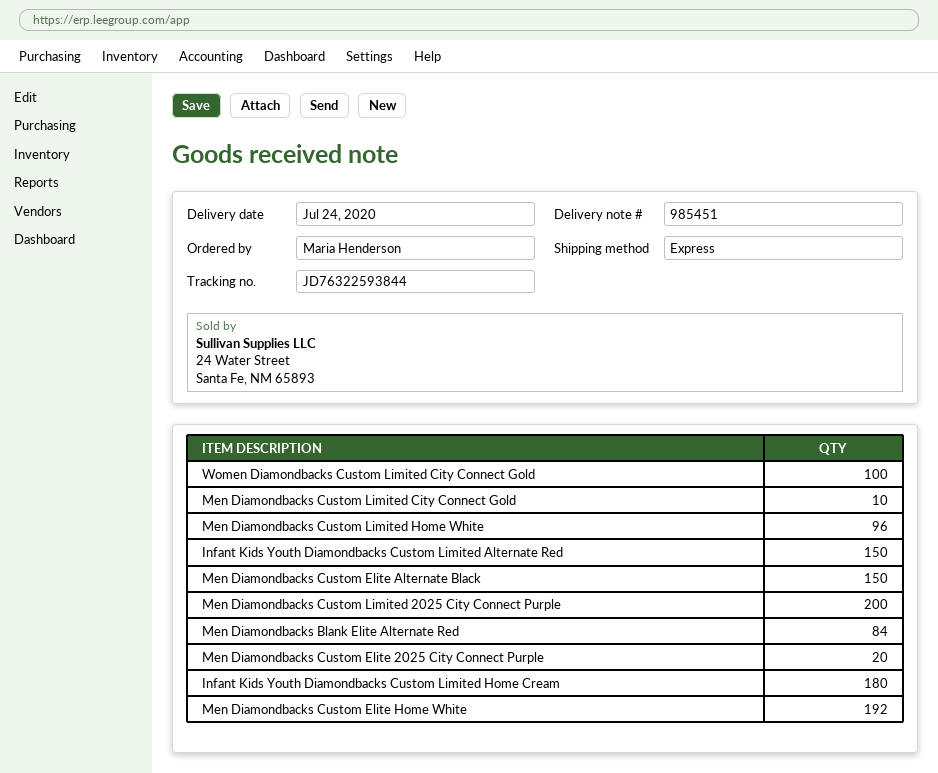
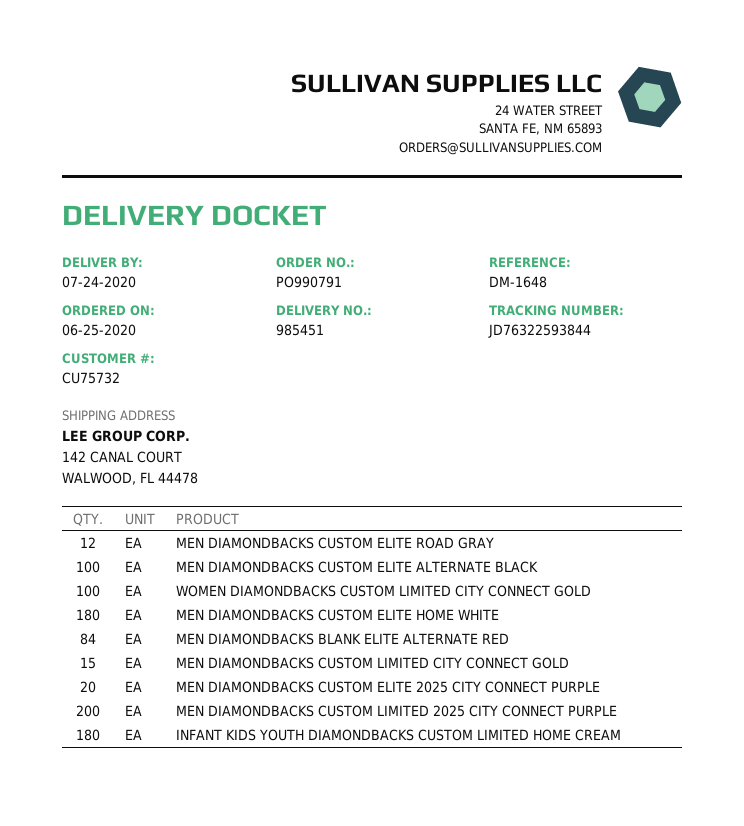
Men Diamondbacks Custom Limited City Connect Gold: 10 -> 15
Men Diamondbacks Custom Limited Home White: 96 -> none
Infant Kids Youth Diamondbacks Custom Limited Alternate Red: 150 -> none
Men Diamondbacks Custom Elite Alternate Black: 150 -> 100
Men Diamondbacks Custom Elite Home White: 192 -> 180
MEN DIAMONDBACKS CUSTOM ELITE ROAD GRAY: none -> 12

